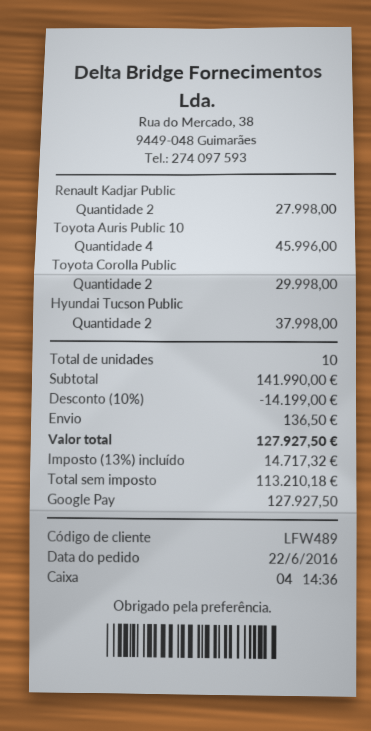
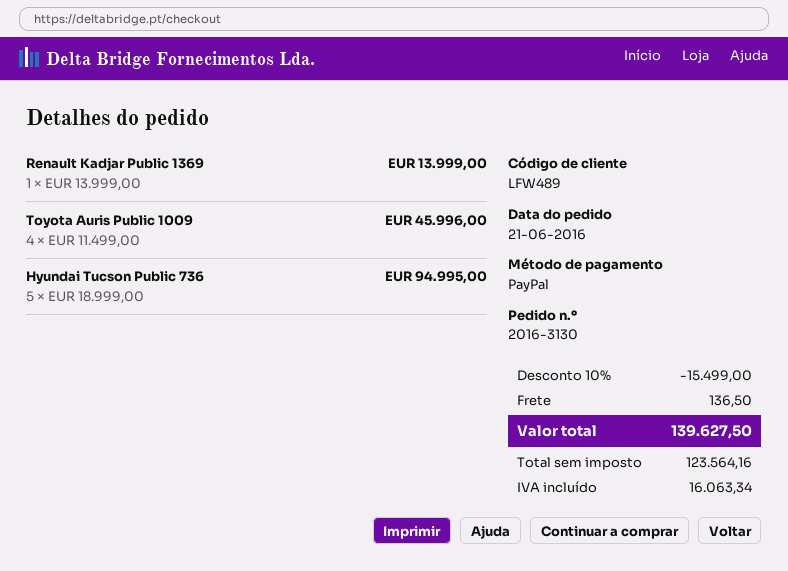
order date: 2016-06-22 -> 2016-06-21
payment method: Google Pay -> PayPal
Renault Kadjar Public: 2 for 27998.00 -> 1 for 13999.00
Toyota Corolla Public: 2 for 29998.00 -> none
Hyundai Tucson Public: 2 for 37998.00 -> 5 for 94995.00
discount: 10% = 14199.00 -> 10% = 15499.00
net: 113210.18 -> 123564.16
tax: 14717.32 -> 16063.34
total: 127927.50 -> 139627.50

